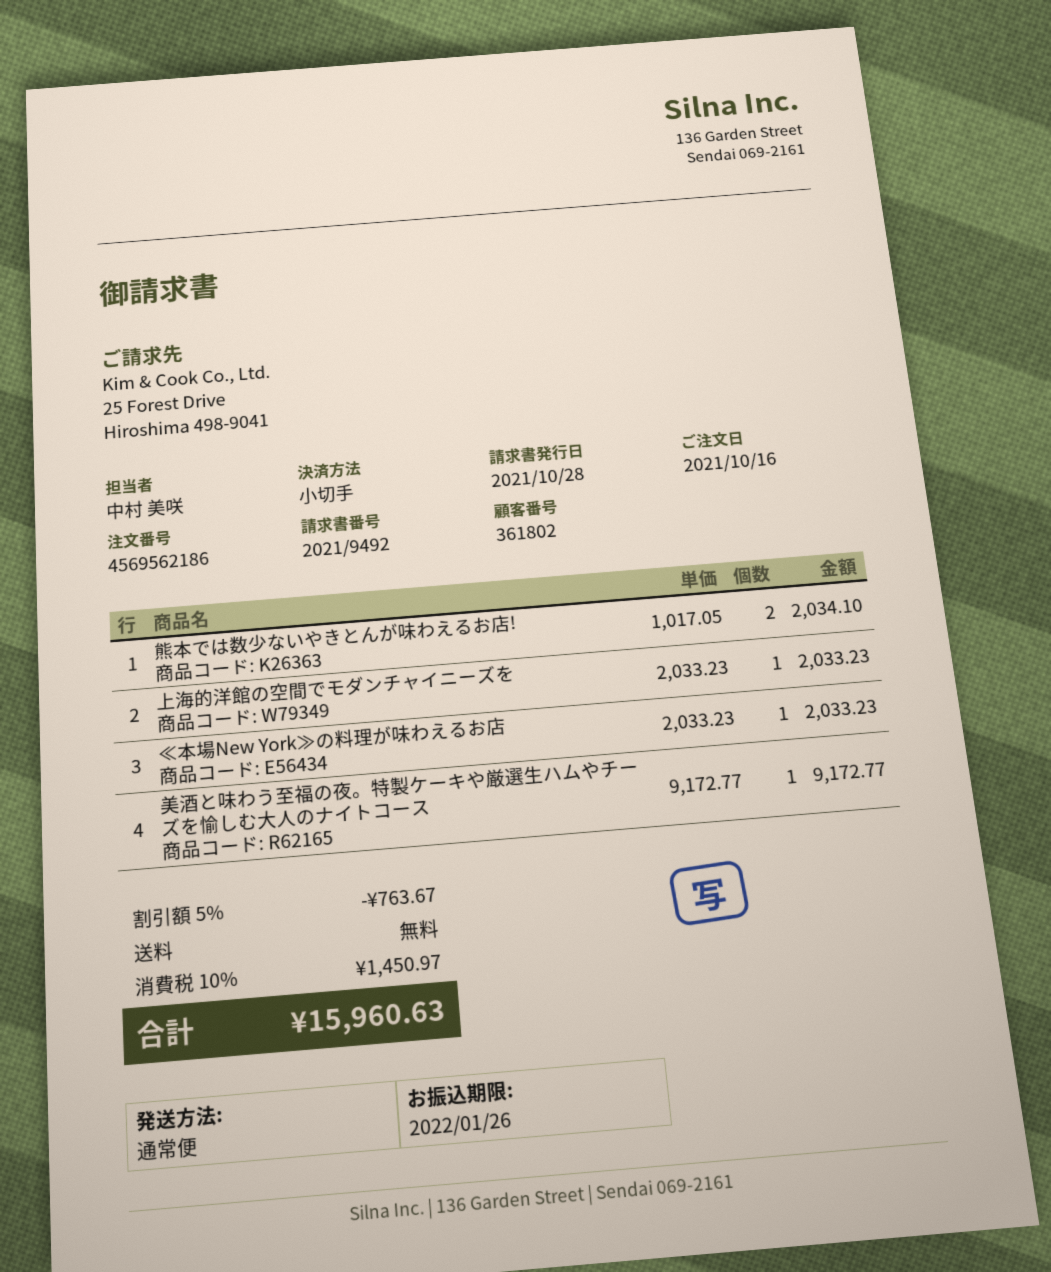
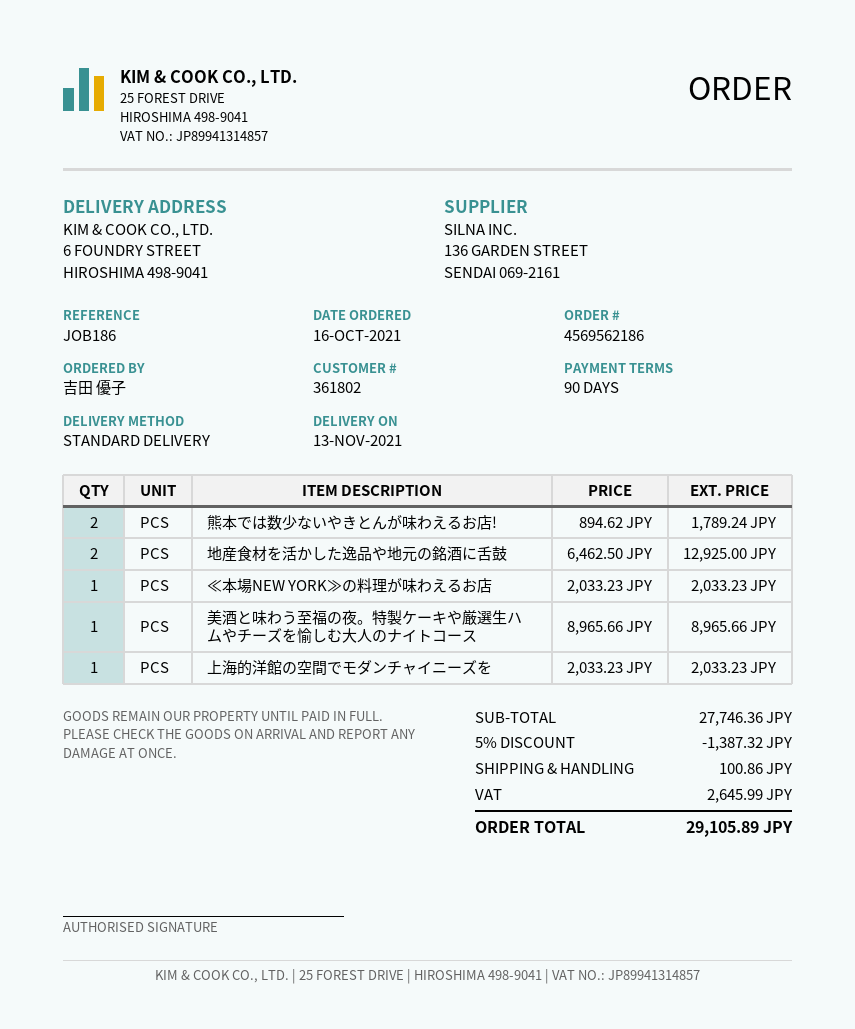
熊本では数少ないやきとんが味わえるお店!: 2 x 1017.05 = 2034.10 -> 2 x 894.62 = 1789.24
美酒と味わう至福の夜。特製ケーキや厳選生ハムやチーズを愉しむ大人のナイトコース: 1 x 9172.77 = 9172.77 -> 1 x 8965.66 = 8965.66
地産食材を活かした逸品や地元の銘酒に舌鼓: none -> 2 x 6462.50 = 12925.00
discount: 5% = 763.67 -> 5% = 1387.32
shipping: 0.00 -> 100.86
tax: 1450.97 -> 2645.99
total: 15960.63 -> 29105.89

